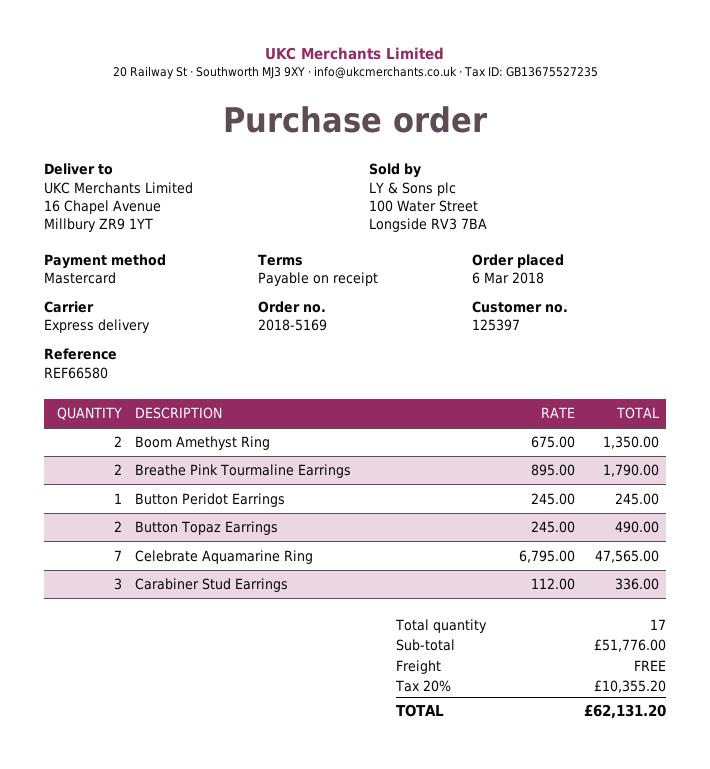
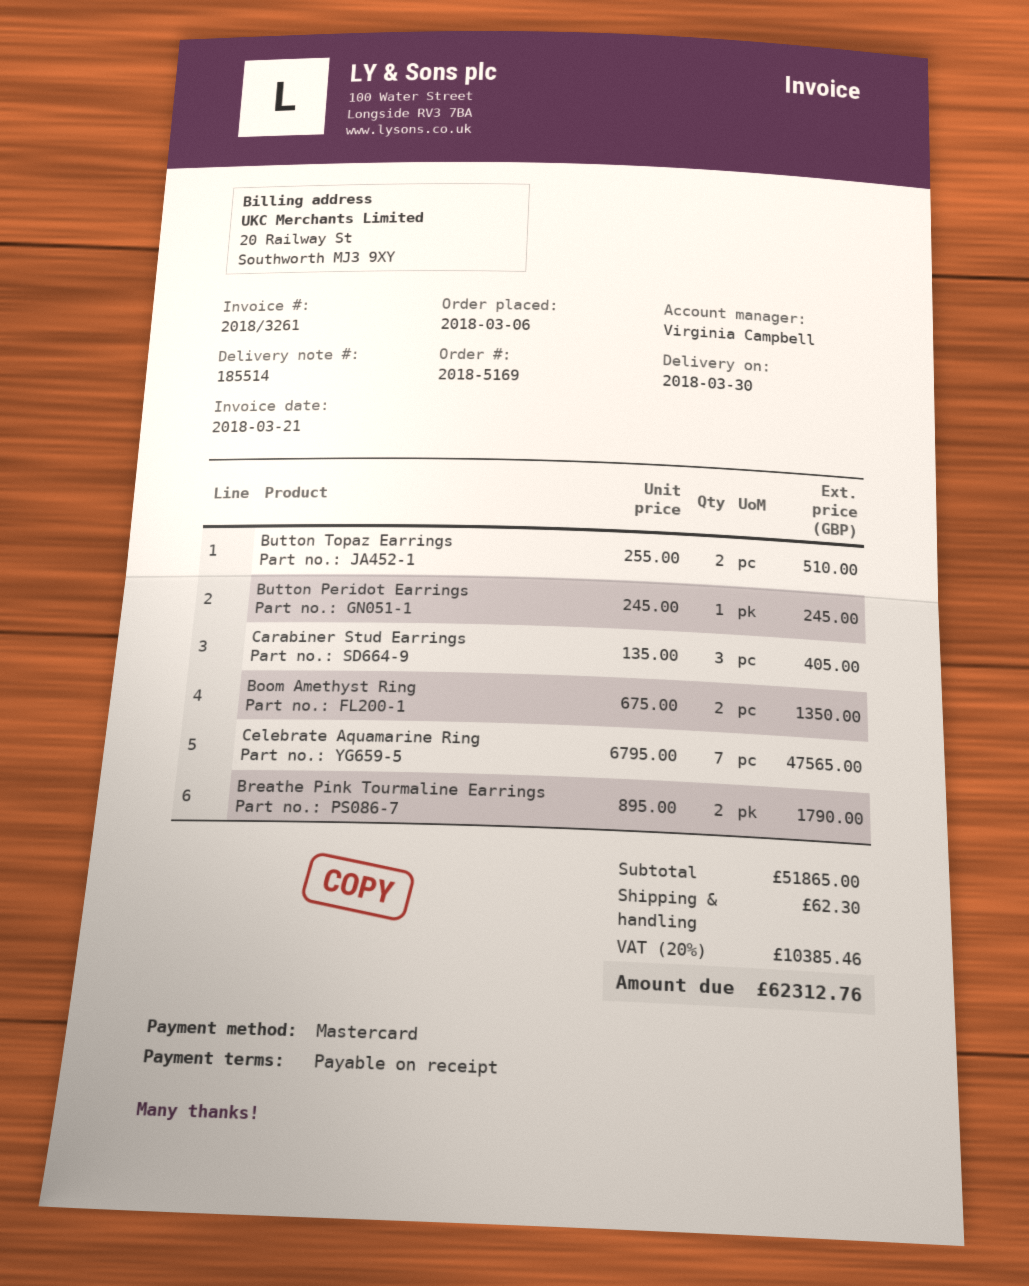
Button Topaz Earrings: 2 x 245.00 = 490.00 -> 2 x 255.00 = 510.00
Carabiner Stud Earrings: 3 x 112.00 = 336.00 -> 3 x 135.00 = 405.00
subtotal: 51776.00 -> 51865.00
shipping: 0.00 -> 62.30
tax: 20% = 10355.20 -> 20% = 10385.46
total: 62131.20 -> 62312.76

